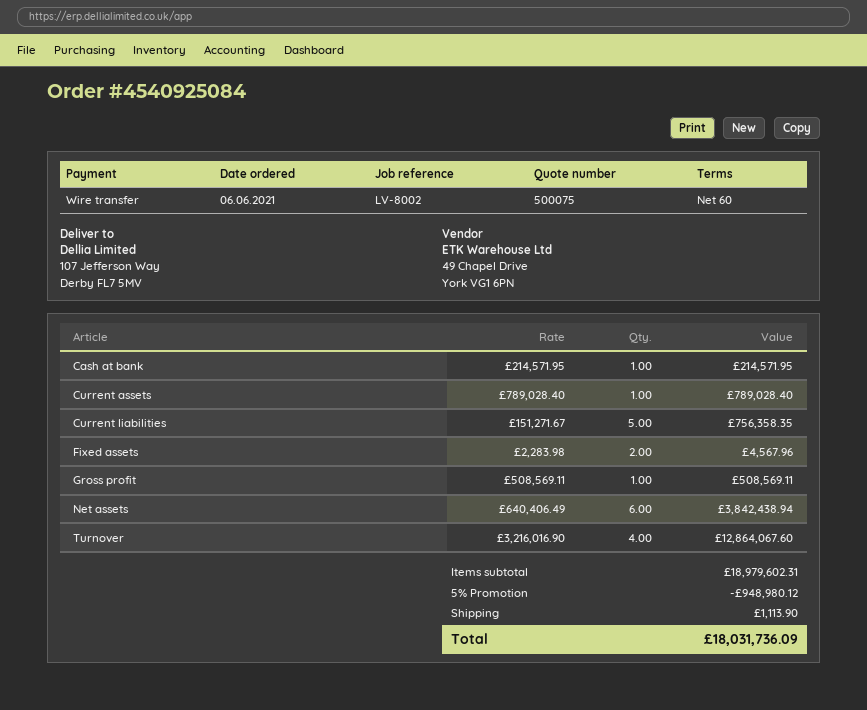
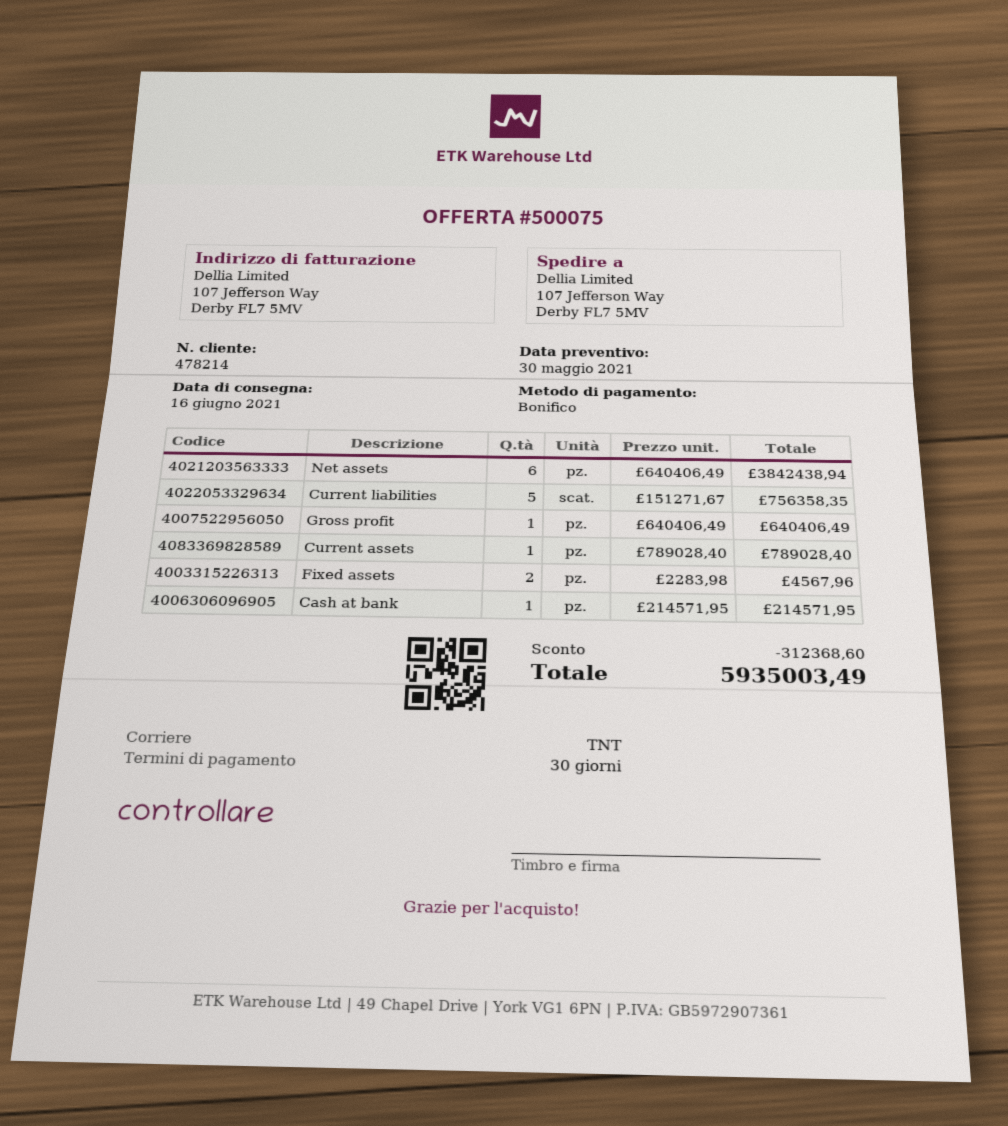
payment terms: 60 days -> 30 days
Gross profit: 1 x 508569.11 = 508569.11 -> 1 x 640406.49 = 640406.49
Turnover: 4 x 3216016.90 = 12864067.60 -> none
discount: 948980.12 -> 312368.60
shipping: 1113.90 -> none
total: 18031736.09 -> 5935003.49

